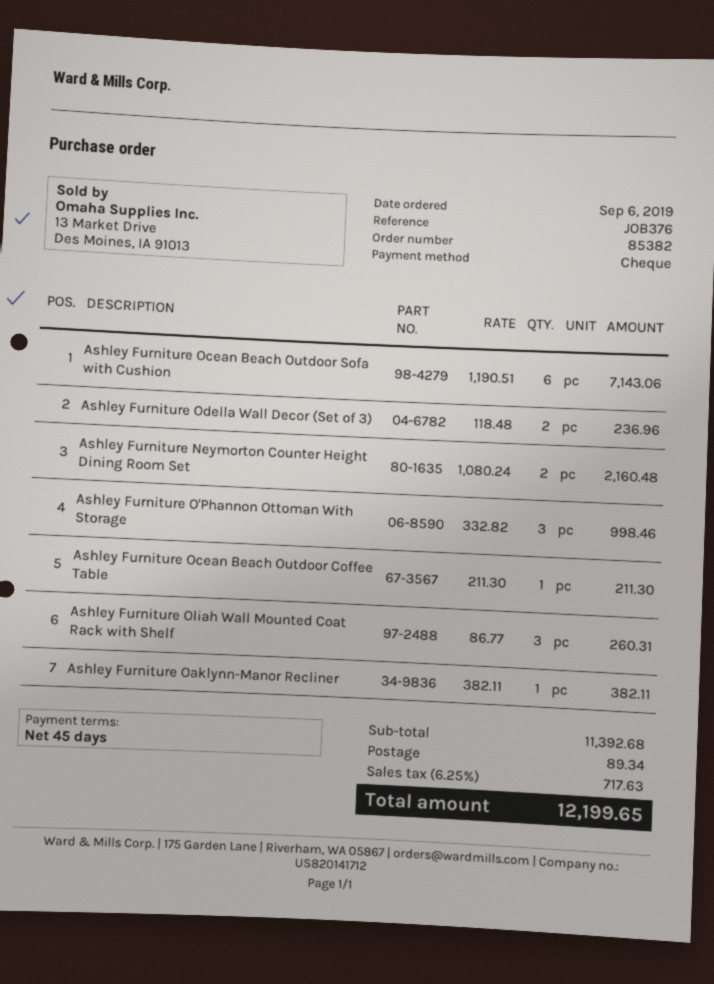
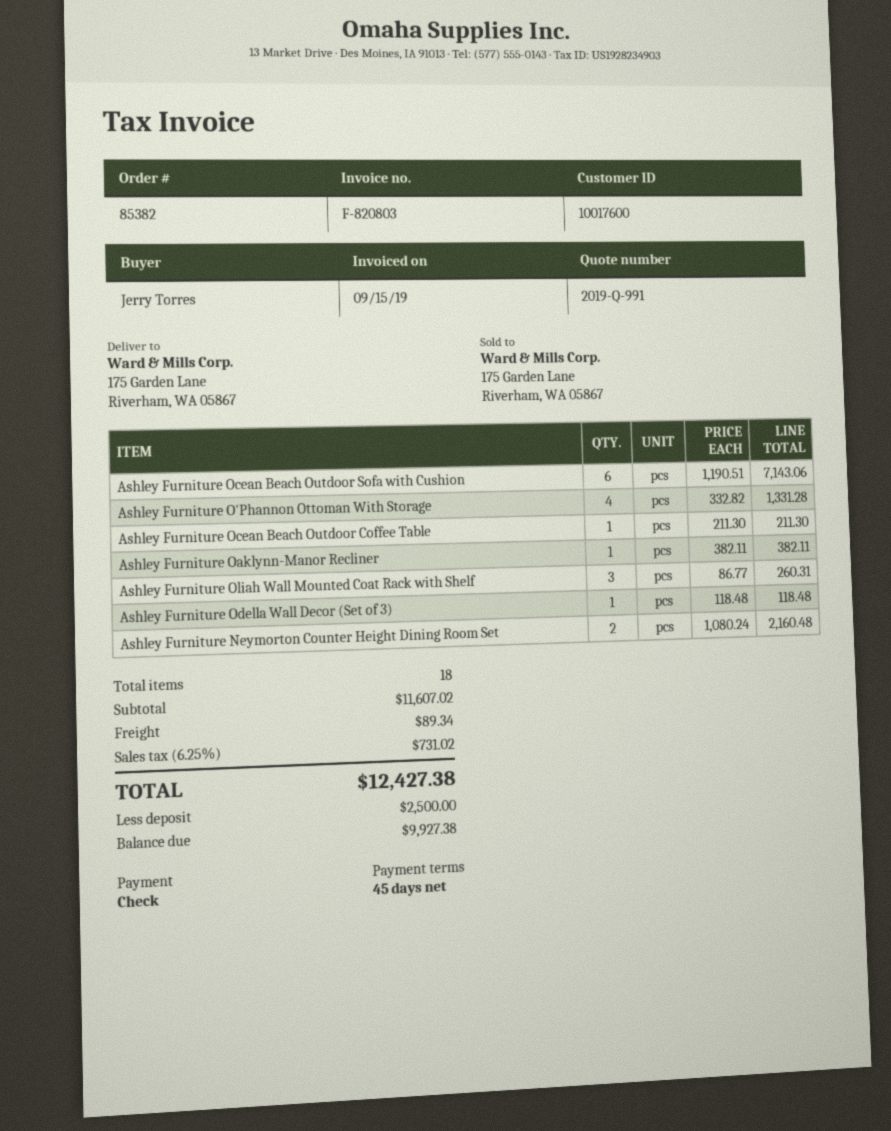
Ashley Furniture Odella Wall Decor (Set of 3): 2 x 118.48 = 236.96 -> 1 x 118.48 = 118.48
Ashley Furniture O'Phannon Ottoman With Storage: 3 x 332.82 = 998.46 -> 4 x 332.82 = 1331.28
subtotal: 11392.68 -> 11607.02
tax: 6.25% = 717.63 -> 6.25% = 731.02
total: 12199.65 -> 12427.38

